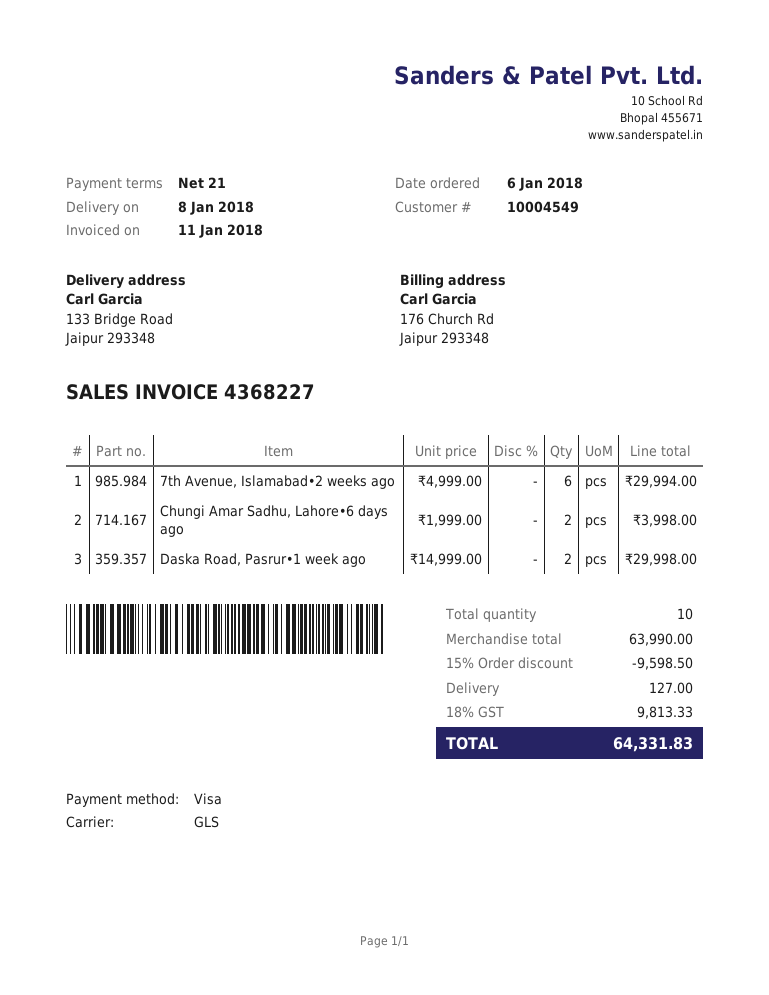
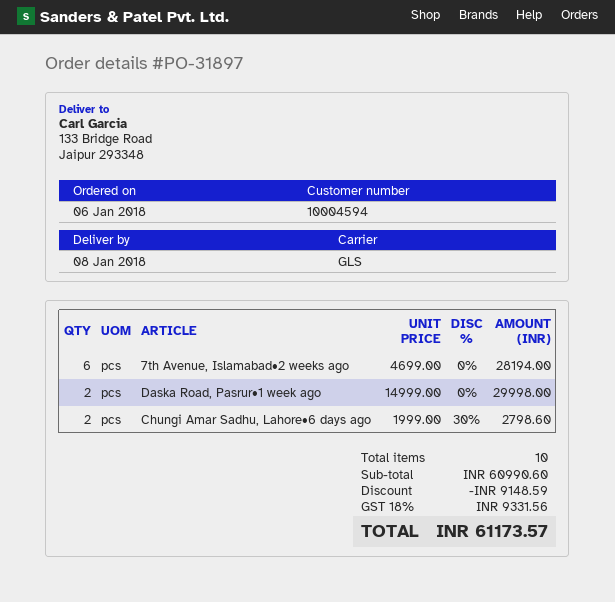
customer number: 10004549 -> 10004594
7th Avenue, Islamabad•2 weeks ago: 6 x 4999.00 = 29994.00 -> 6 x 4699.00 = 28194.00
Chungi Amar Sadhu, Lahore•6 days ago: 2 x 1999.00 = 3998.00 -> 2 x 1999.00 - 30% = 2798.60
subtotal: 63990.00 -> 60990.60
discount: 9598.50 -> 9148.59
shipping: 127.00 -> none
tax: 18% = 9813.33 -> 18% = 9331.56
total: 64331.83 -> 61173.57

